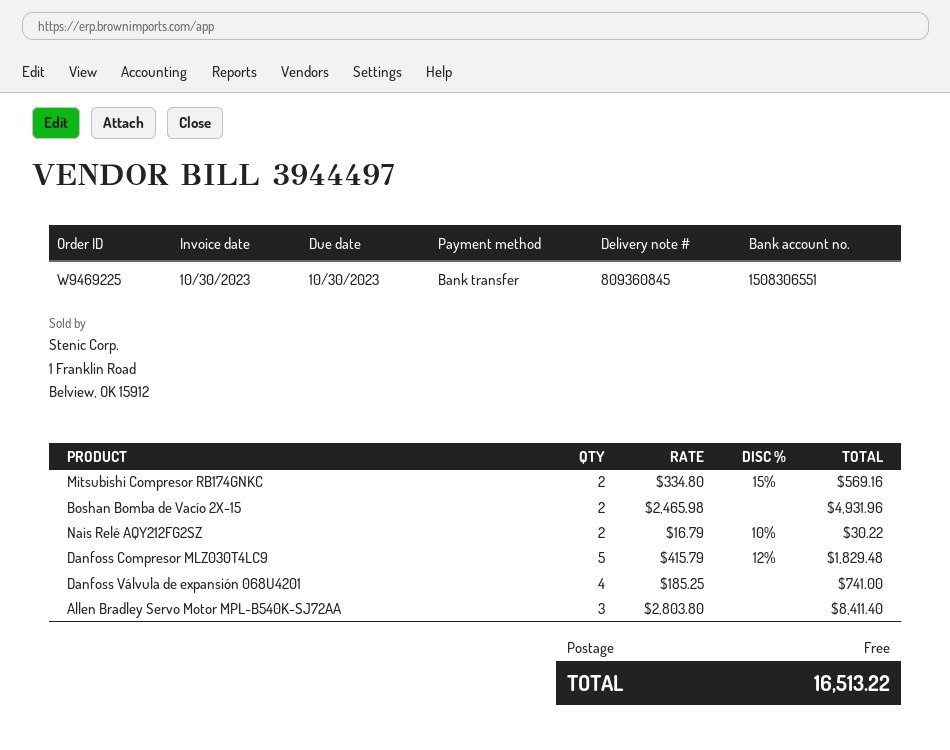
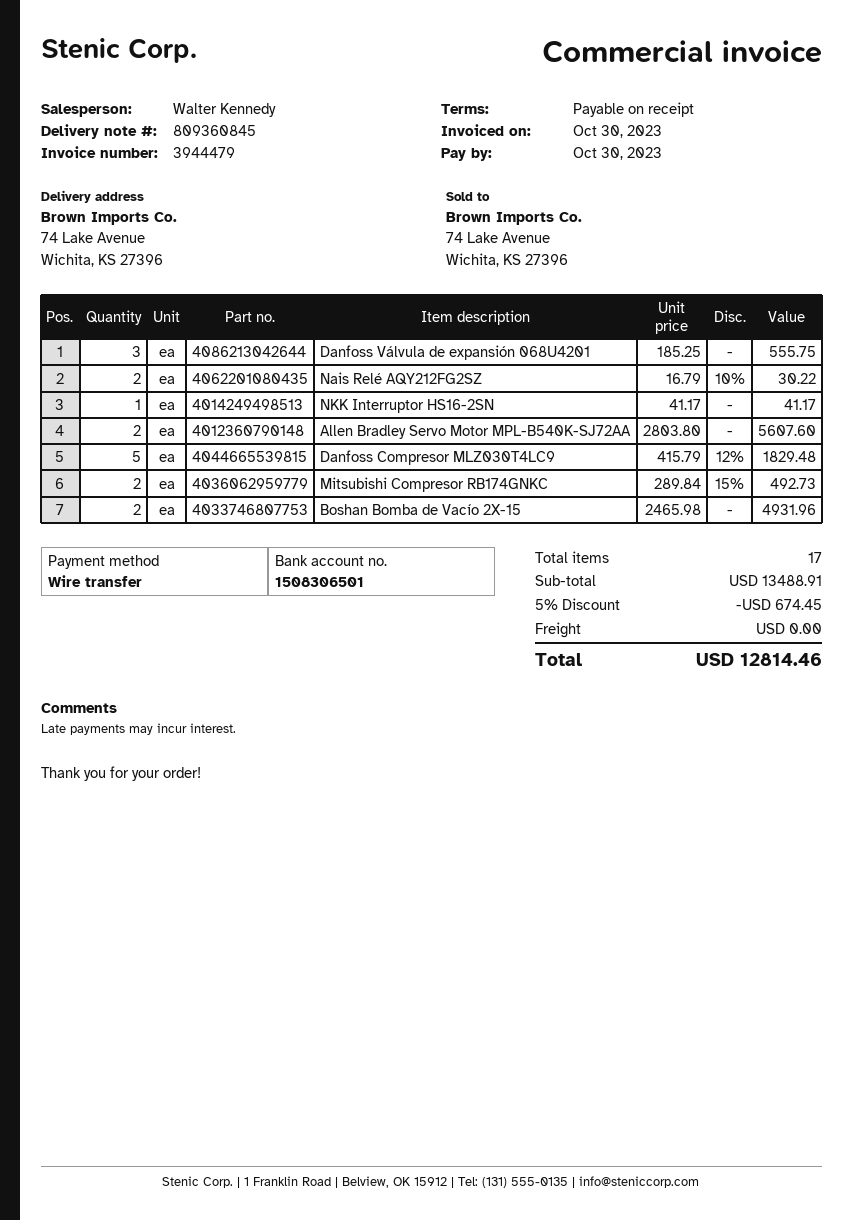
invoice number: 3944497 -> 3944479
bank account: 1508306551 -> 1508306501
Mitsubishi Compresor RB174GNKC: 2 x 334.80 - 15% = 569.16 -> 2 x 289.84 - 15% = 492.73
Danfoss Válvula de expansión 068U4201: 4 x 185.25 = 741.00 -> 3 x 185.25 = 555.75
Allen Bradley Servo Motor MPL-B540K-SJ72AA: 3 x 2803.80 = 8411.40 -> 2 x 2803.80 = 5607.60
NKK Interruptor HS16-2SN: none -> 1 x 41.17 = 41.17
discount: none -> 5% = 674.45
total: 16513.22 -> 12814.46

